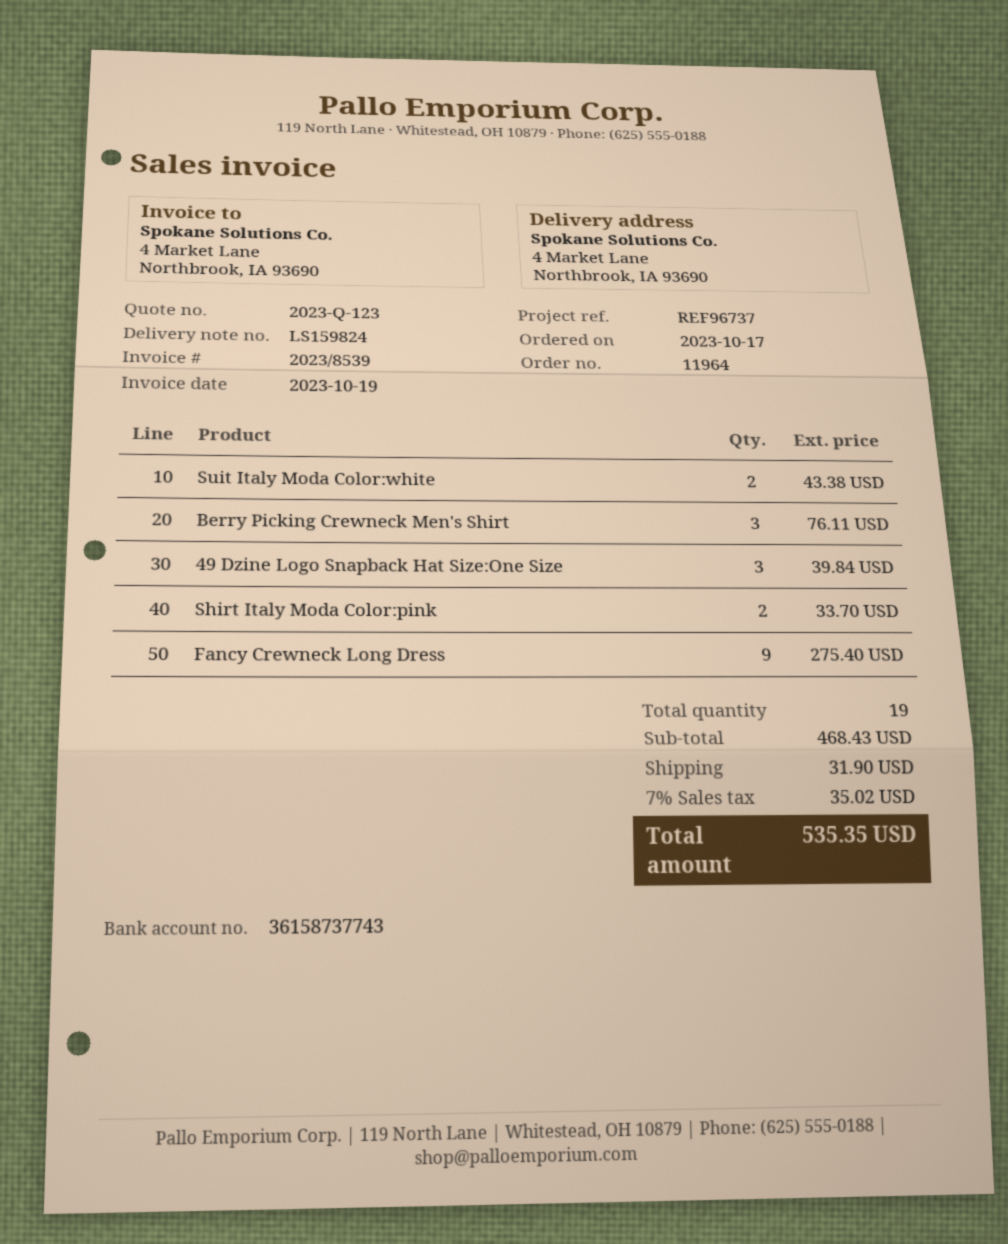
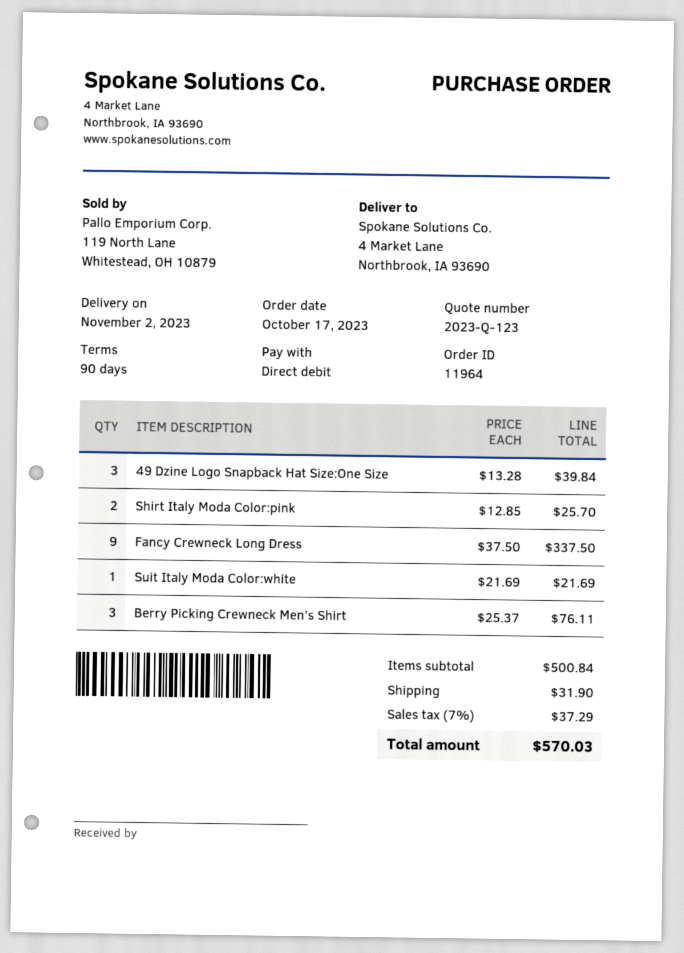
Suit Italy Moda Color:white: 2 for 43.38 -> 1 for 21.69
Shirt Italy Moda Color:pink: 2 for 33.70 -> 2 for 25.70
Fancy Crewneck Long Dress: 9 for 275.40 -> 9 for 337.50
subtotal: 468.43 -> 500.84
tax: 7% = 35.02 -> 7% = 37.29
total: 535.35 -> 570.03

